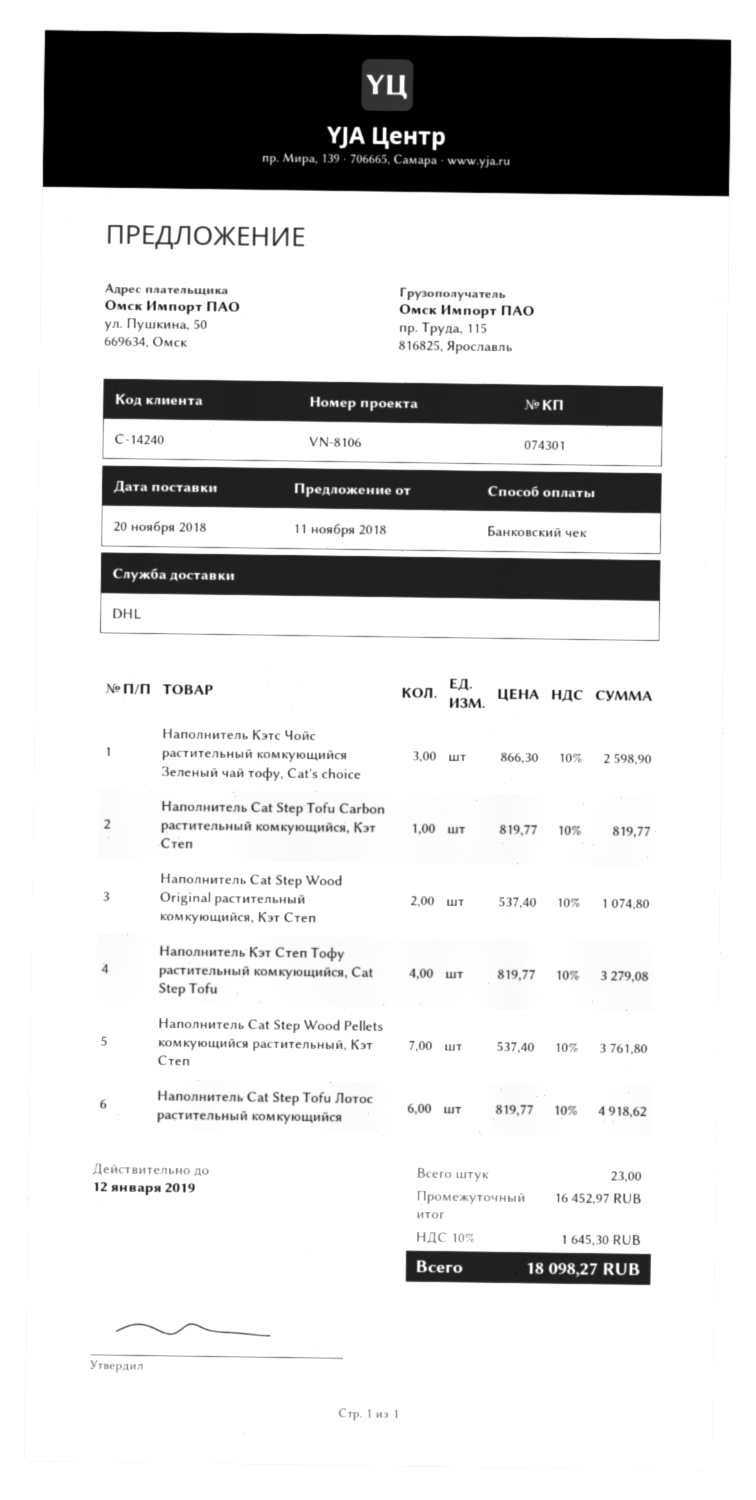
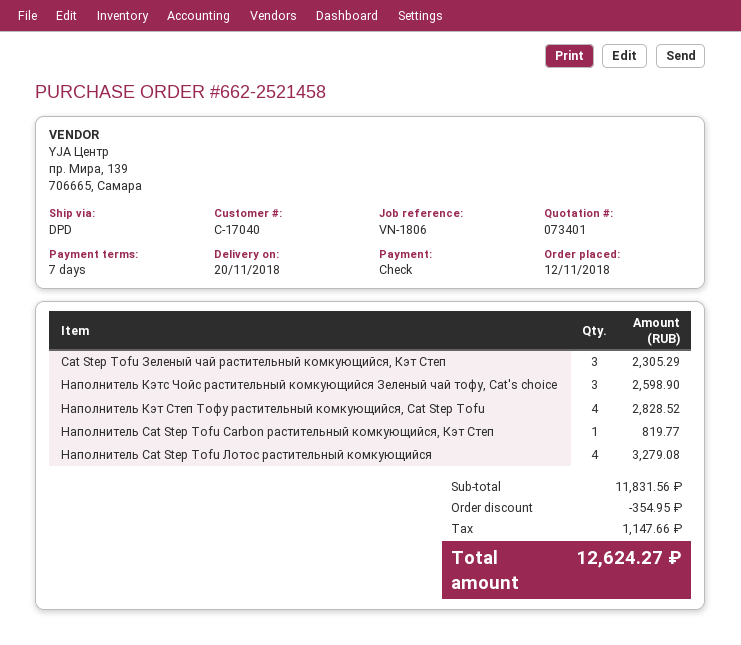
quote number: 074301 -> 073401
customer number: C-14240 -> C-17040
reference: VN-8106 -> VN-1806
shipping method: DHL -> DPD
Наполнитель Cat Step Wood Original растительный комкующийся, Кэт Степ: 2 for 1074.80 -> none
Наполнитель Кэт Степ Тофу растительный комкующийся, Cat Step Tofu: 4 for 3279.08 -> 4 for 2828.52
Наполнитель Cat Step Wood Pellets комкующийся растительный, Кэт Степ: 7 for 3761.80 -> none
Наполнитель Cat Step Tofu Лотос растительный комкующийся: 6 for 4918.62 -> 4 for 3279.08
Cat Step Tofu Зеленый чай растительный комкующийся, Кэт Степ: none -> 3 for 2305.29
subtotal: 16452.97 -> 11831.56
discount: none -> 354.95
tax: 1645.30 -> 1147.66
total: 18098.27 -> 12624.27

